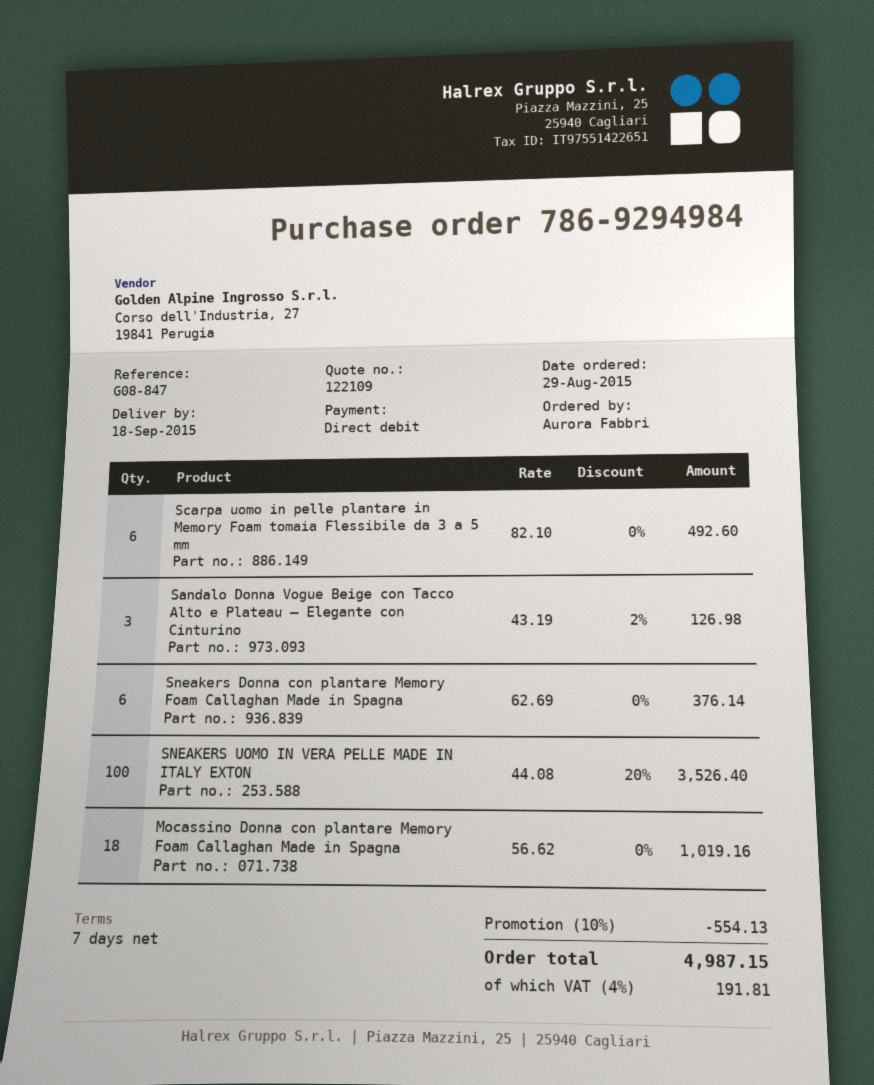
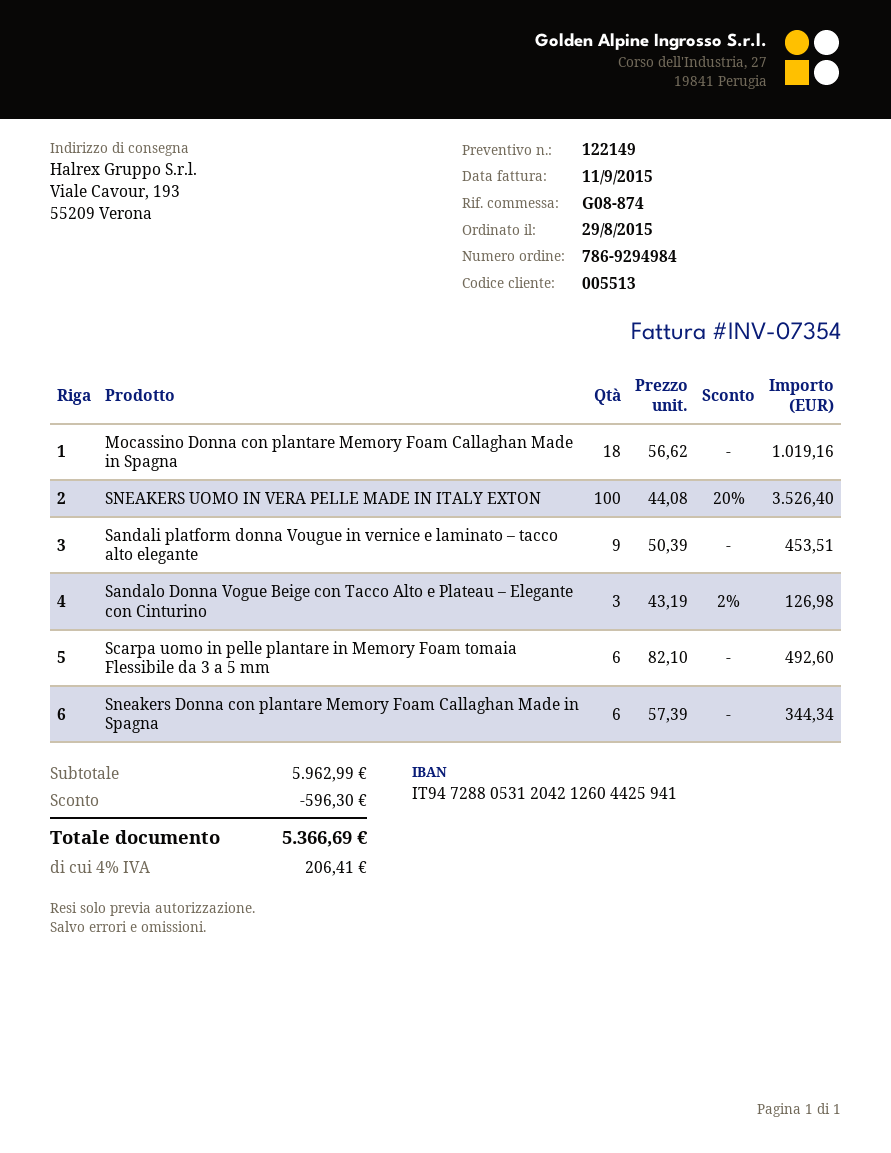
quote number: 122109 -> 122149
reference: G08-847 -> G08-874
Sneakers Donna con plantare Memory Foam Callaghan Made in Spagna: 6 x 62.69 = 376.14 -> 6 x 57.39 = 344.34
Sandali platform donna Vougue in vernice e laminato – tacco alto elegante: none -> 9 x 50.39 = 453.51
discount: 554.13 -> 596.30
tax: 4% = 191.81 -> 4% = 206.41
total: 4987.15 -> 5366.69

